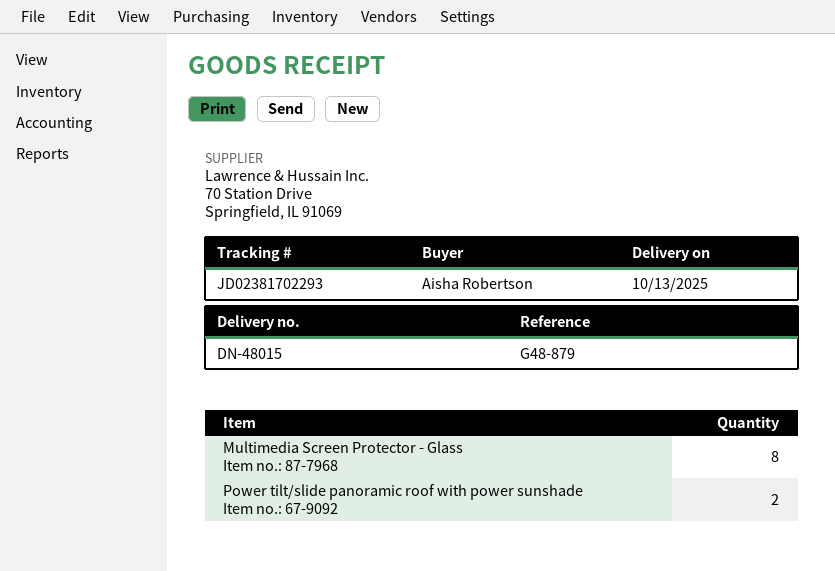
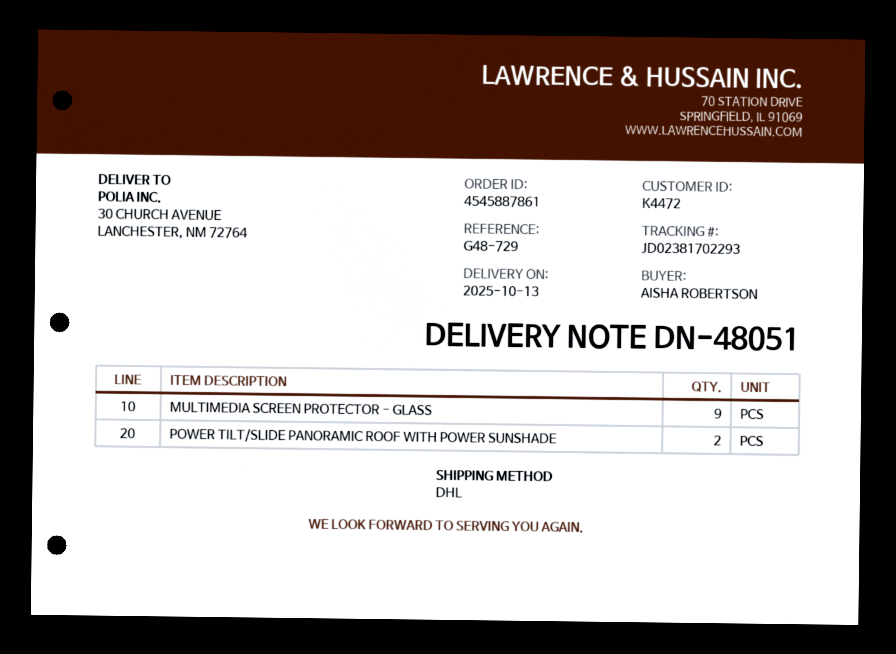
delivery note number: DN-48015 -> DN-48051
reference: G48-879 -> G48-729
Multimedia Screen Protector - Glass: 8 -> 9

